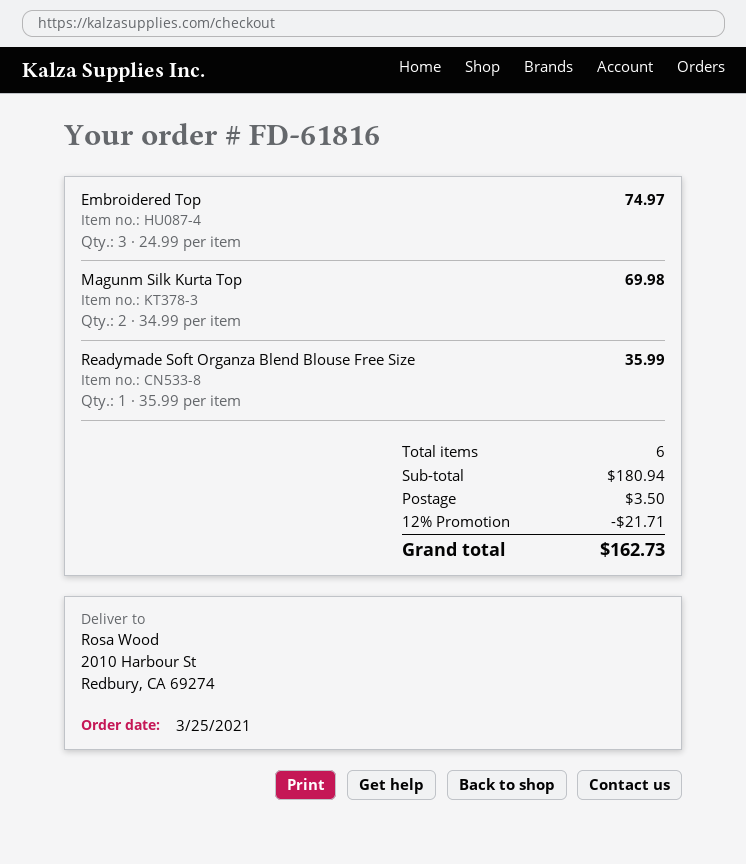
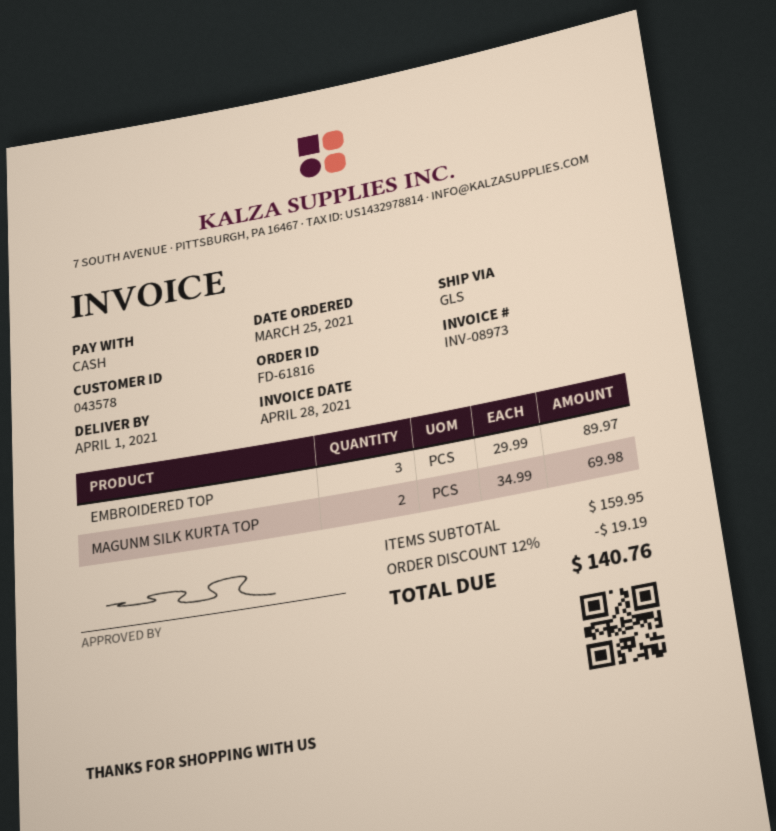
Embroidered Top: 3 x 24.99 = 74.97 -> 3 x 29.99 = 89.97
Readymade Soft Organza Blend Blouse Free Size: 1 x 35.99 = 35.99 -> none
subtotal: 180.94 -> 159.95
discount: 12% = 21.71 -> 12% = 19.19
shipping: 3.50 -> none
total: 162.73 -> 140.76

